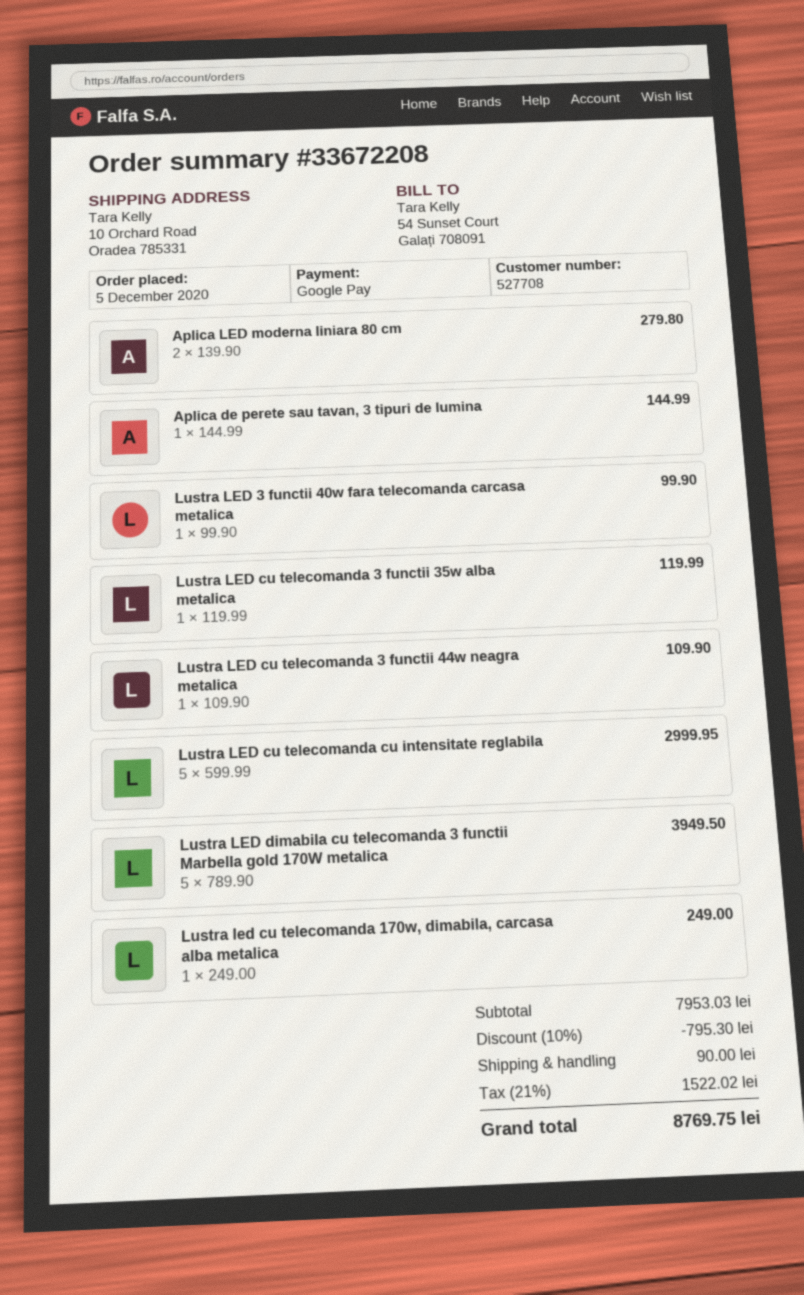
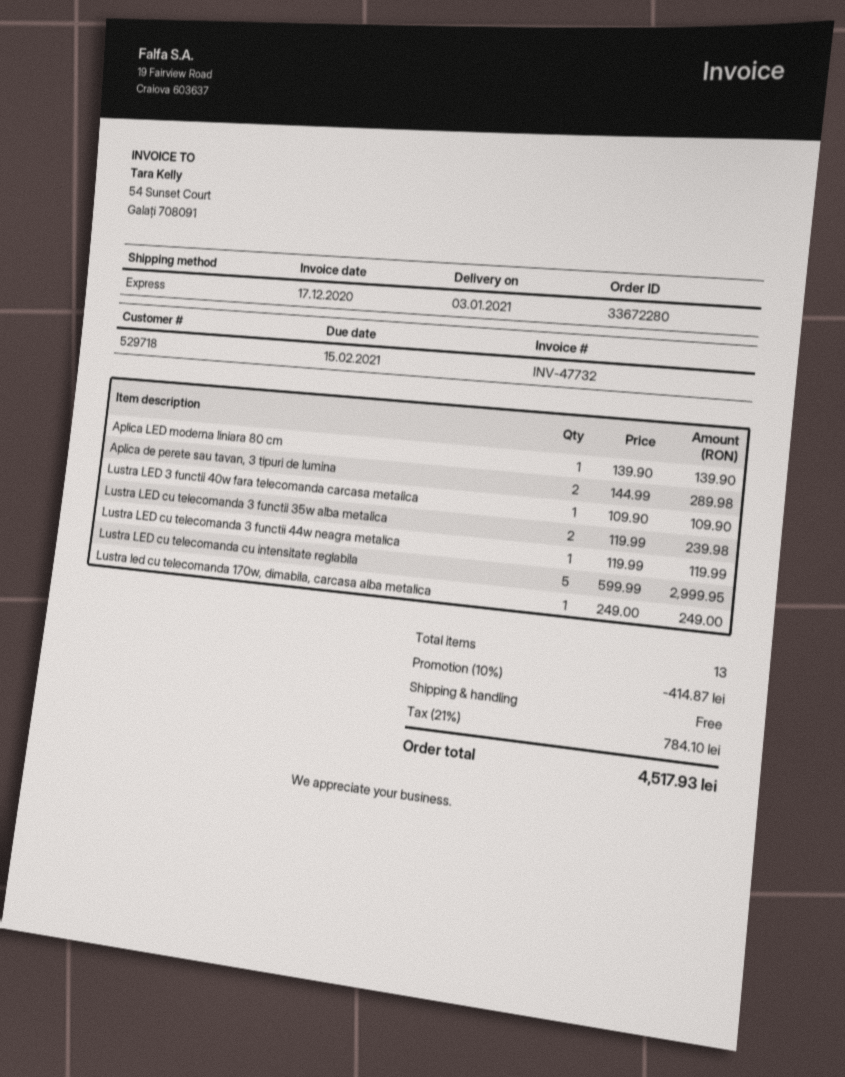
order number: 33672208 -> 33672280
customer number: 527708 -> 529718
Aplica LED moderna liniara 80 cm: 2 x 139.90 = 279.80 -> 1 x 139.90 = 139.90
Aplica de perete sau tavan, 3 tipuri de lumina: 1 x 144.99 = 144.99 -> 2 x 144.99 = 289.98
Lustra LED 3 functii 40w fara telecomanda carcasa metalica: 1 x 99.90 = 99.90 -> 1 x 109.90 = 109.90
Lustra LED cu telecomanda 3 functii 35w alba metalica: 1 x 119.99 = 119.99 -> 2 x 119.99 = 239.98
Lustra LED cu telecomanda 3 functii 44w neagra metalica: 1 x 109.90 = 109.90 -> 1 x 119.99 = 119.99
Lustra LED dimabila cu telecomanda 3 functii Marbella gold 170W metalica: 5 x 789.90 = 3949.50 -> none
discount: 10% = 795.30 -> 10% = 414.87
shipping: 90.00 -> 0.00
tax: 21% = 1522.02 -> 21% = 784.10
total: 8769.75 -> 4517.93

